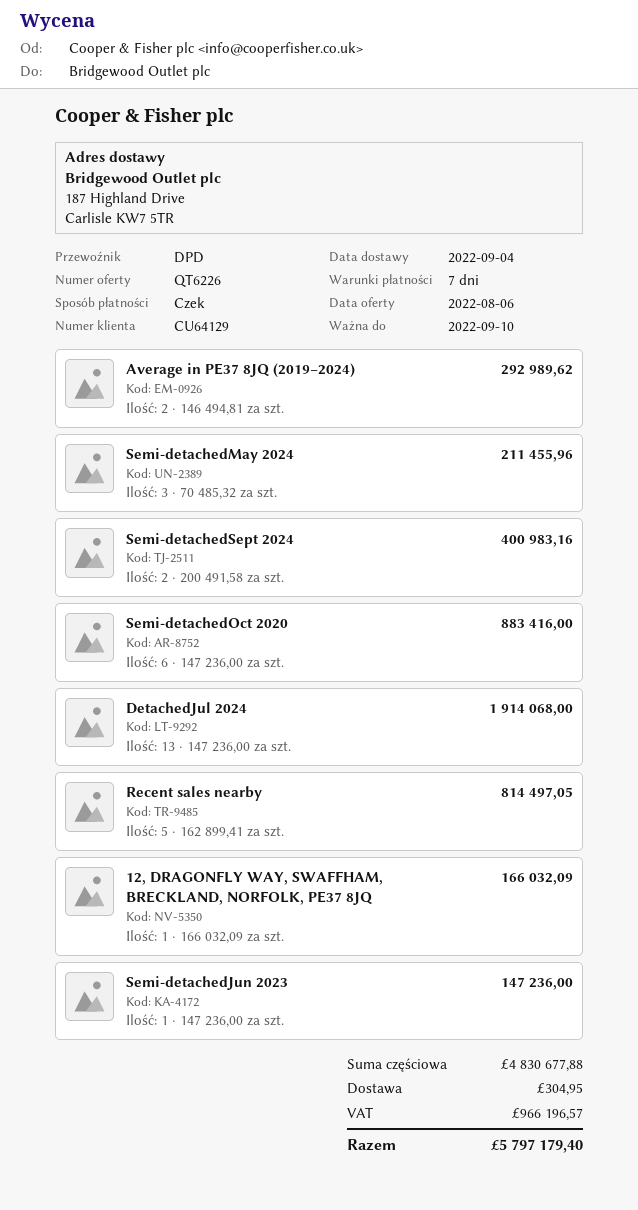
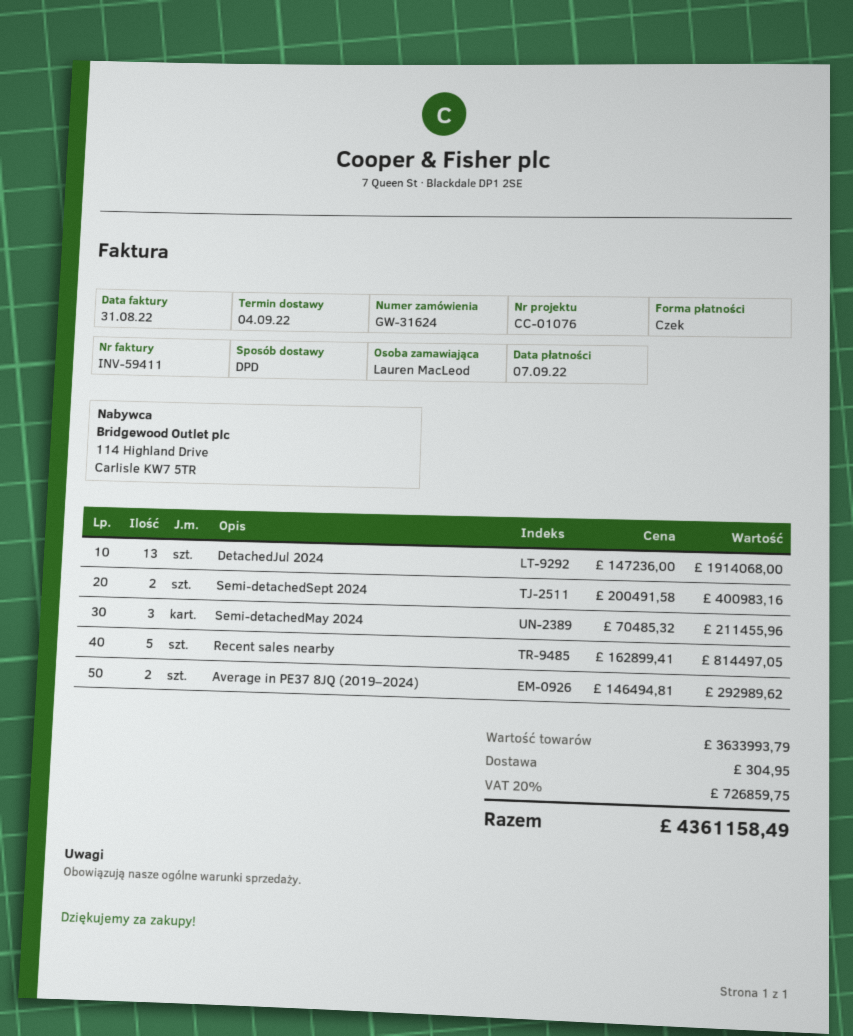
Semi-detachedOct 2020: 6 x 147236.00 = 883416.00 -> none
12, DRAGONFLY WAY, SWAFFHAM, BRECKLAND, NORFOLK, PE37 8JQ: 1 x 166032.09 = 166032.09 -> none
Semi-detachedJun 2023: 1 x 147236.00 = 147236.00 -> none
subtotal: 4830677.88 -> 3633993.79
tax: 966196.57 -> 726859.75
total: 5797179.40 -> 4361158.49

